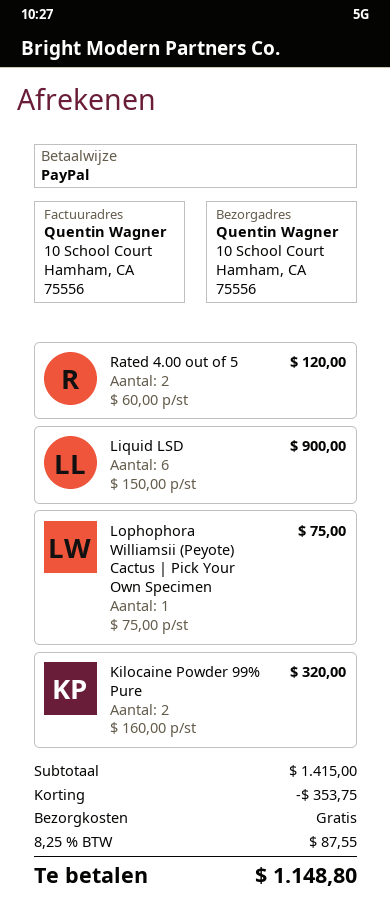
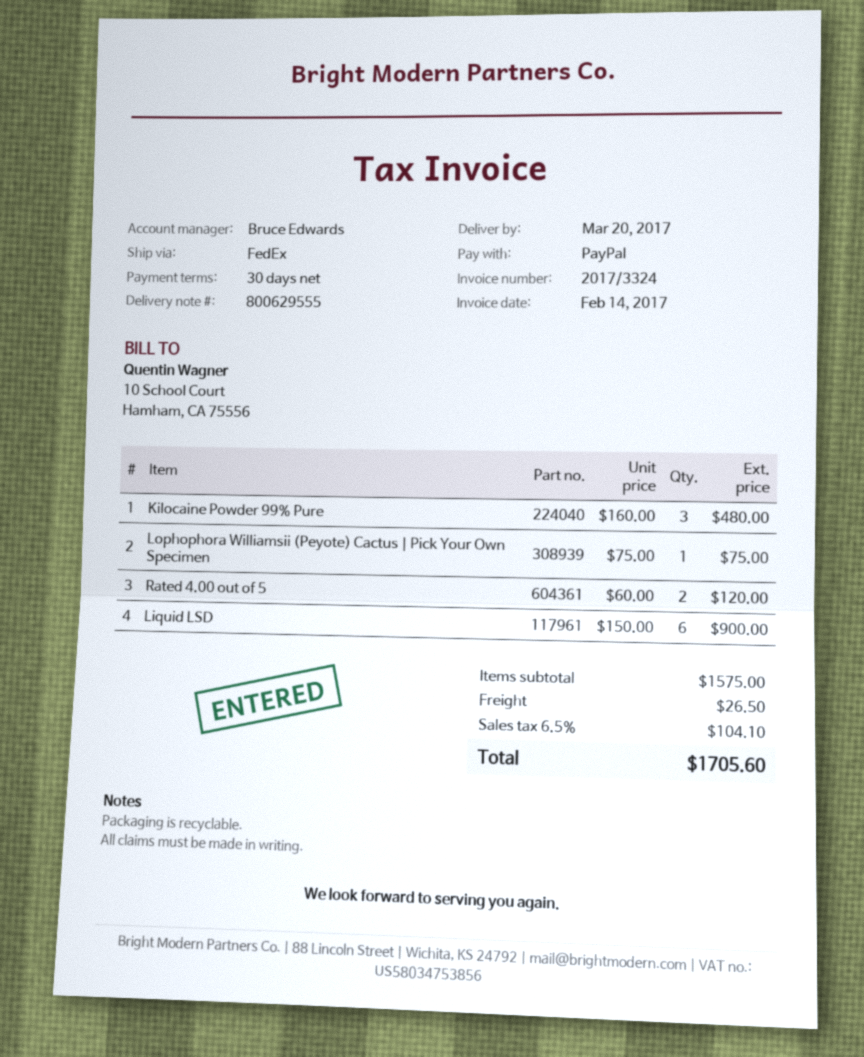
Kilocaine Powder 99% Pure: 2 x 160.00 = 320.00 -> 3 x 160.00 = 480.00
subtotal: 1415.00 -> 1575.00
discount: 353.75 -> none
shipping: 0.00 -> 26.50
tax: 8.25% = 87.55 -> 6.5% = 104.10
total: 1148.80 -> 1705.60

